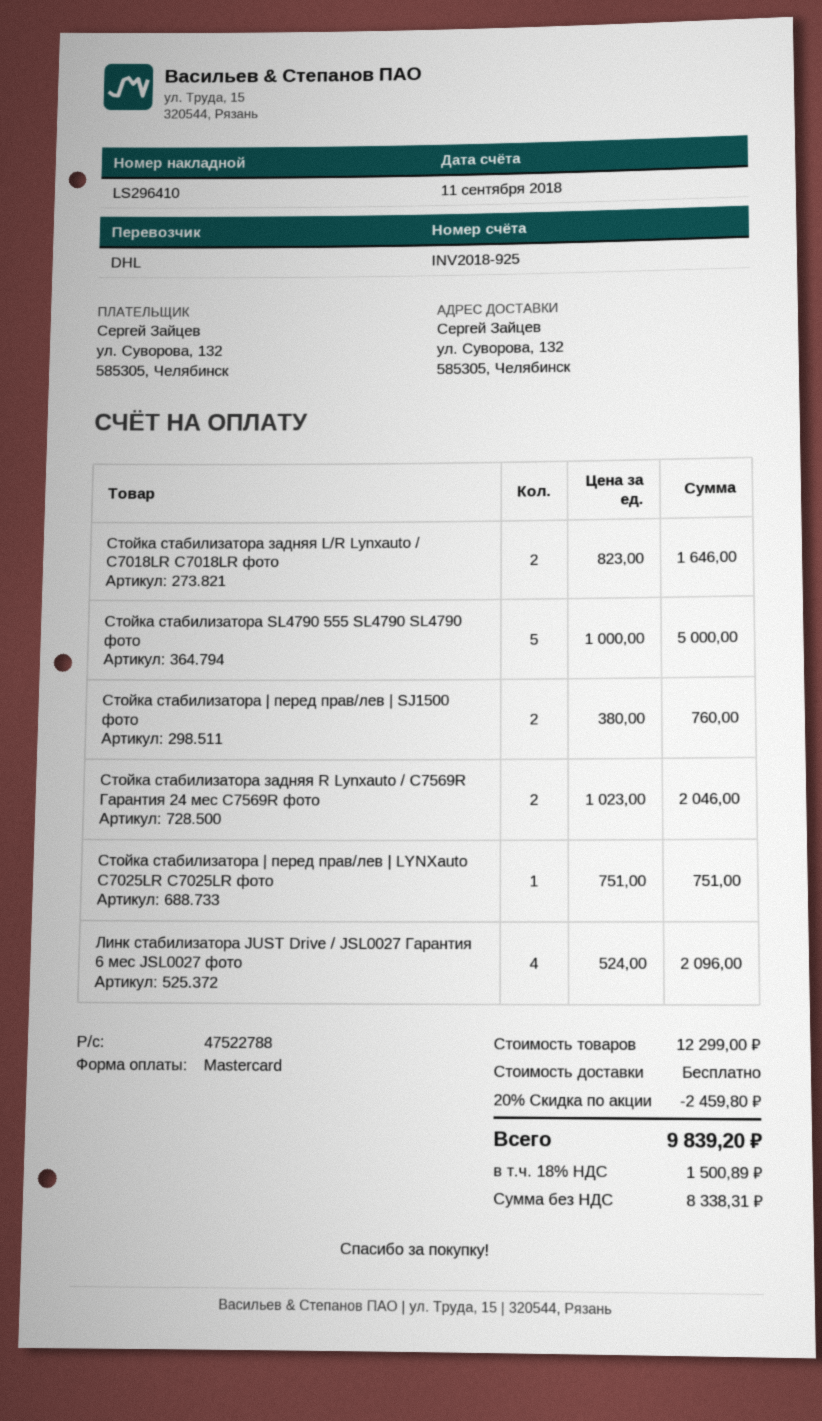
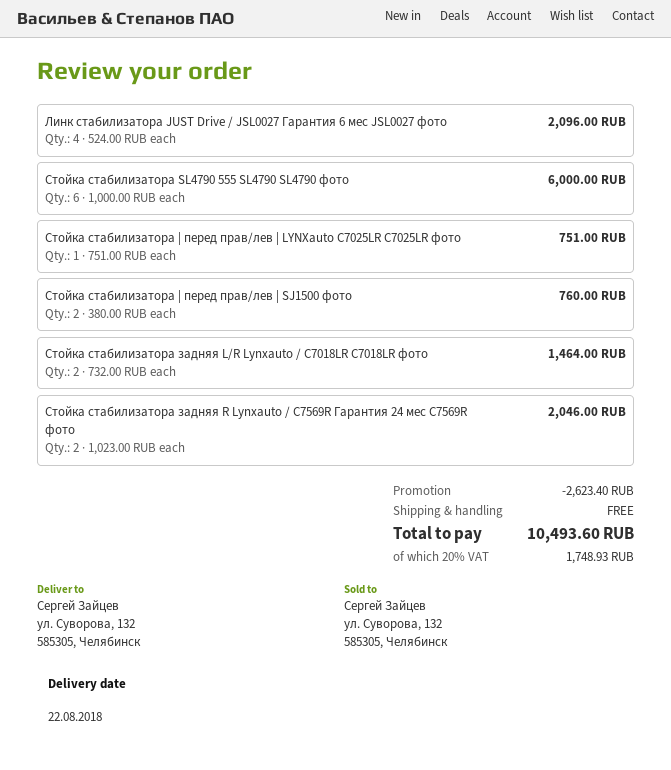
Стойка стабилизатора задняя L/R Lynxauto / C7018LR C7018LR фото: 2 x 823.00 = 1646.00 -> 2 x 732.00 = 1464.00
Стойка стабилизатора SL4790 555 SL4790 SL4790 фото: 5 x 1000.00 = 5000.00 -> 6 x 1000.00 = 6000.00
discount: 2459.80 -> 2623.40
tax: 18% = 1500.89 -> 20% = 1748.93
total: 9839.20 -> 10493.60

